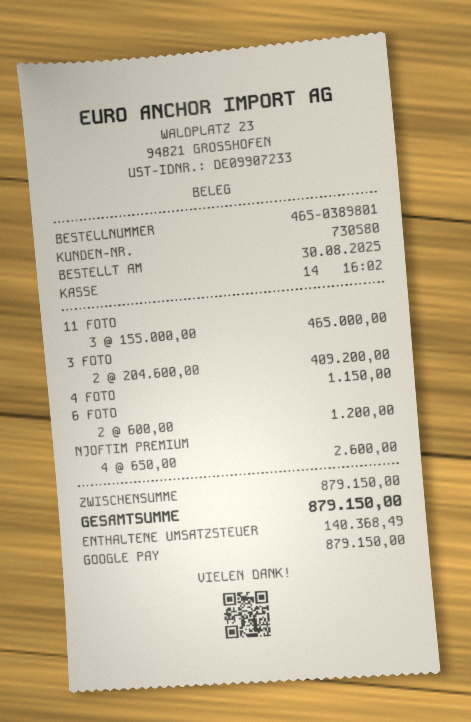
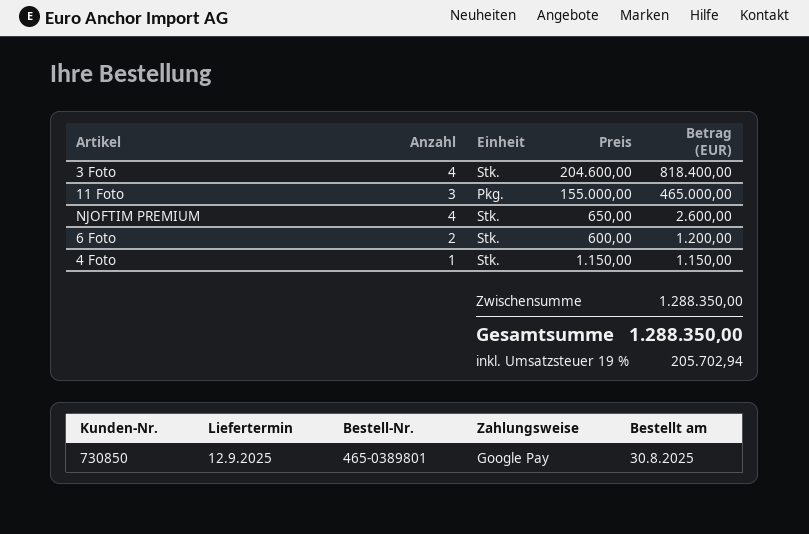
customer number: 730580 -> 730850
3 FOTO: 2 x 204600.00 = 409200.00 -> 4 x 204600.00 = 818400.00
subtotal: 879150.00 -> 1288350.00
tax: 140368.49 -> 205702.94
total: 879150.00 -> 1288350.00

